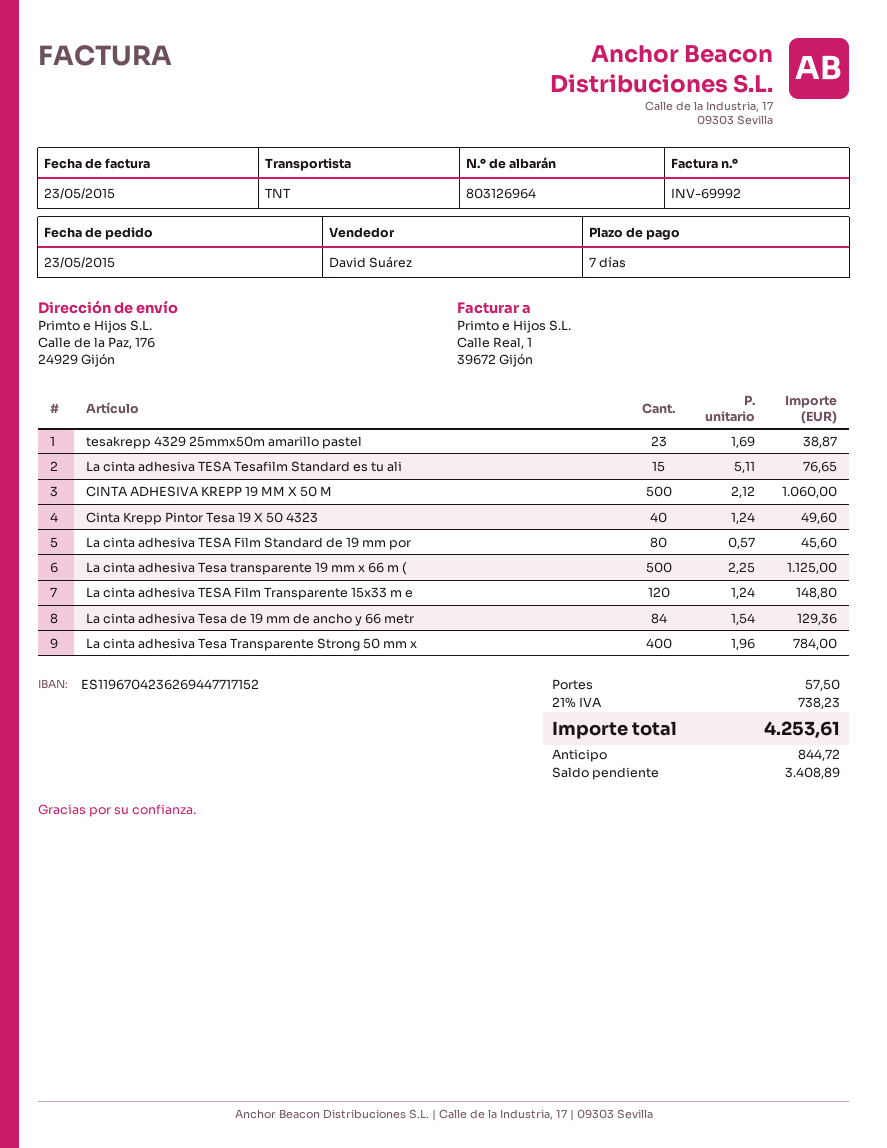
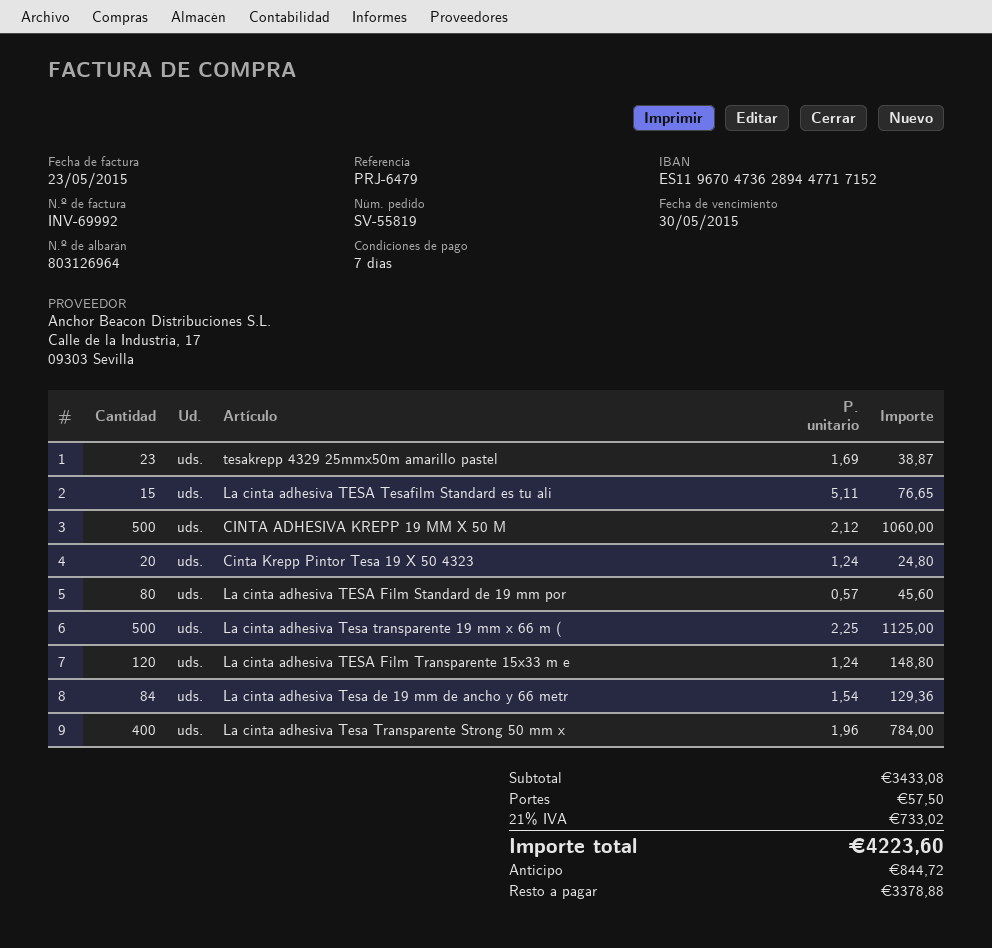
bank account: ES1196704236269447717152 -> ES1196704736289447717152
Cinta Krepp Pintor Tesa 19 X 50 4323: 40 x 1.24 = 49.60 -> 20 x 1.24 = 24.80
tax: 21% = 738.23 -> 21% = 733.02
total: 4253.61 -> 4223.60
balance: 3408.89 -> 3378.88

